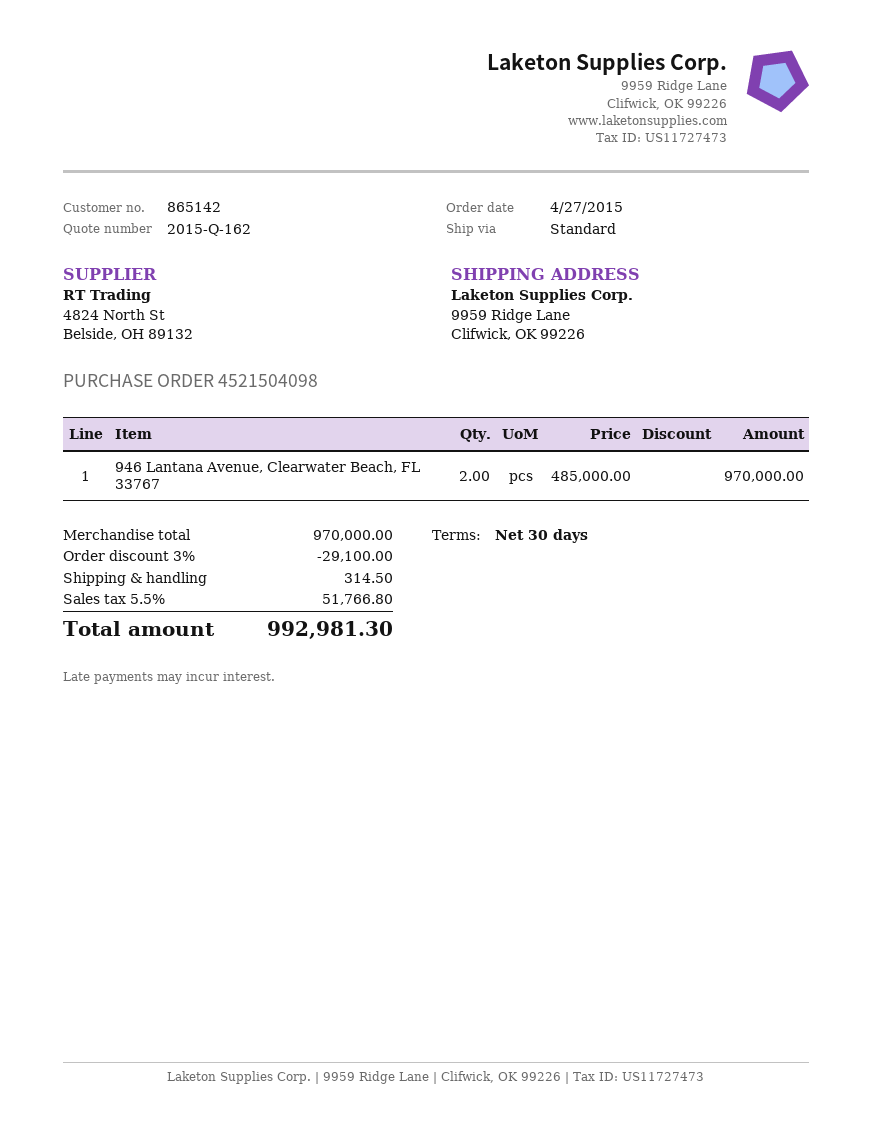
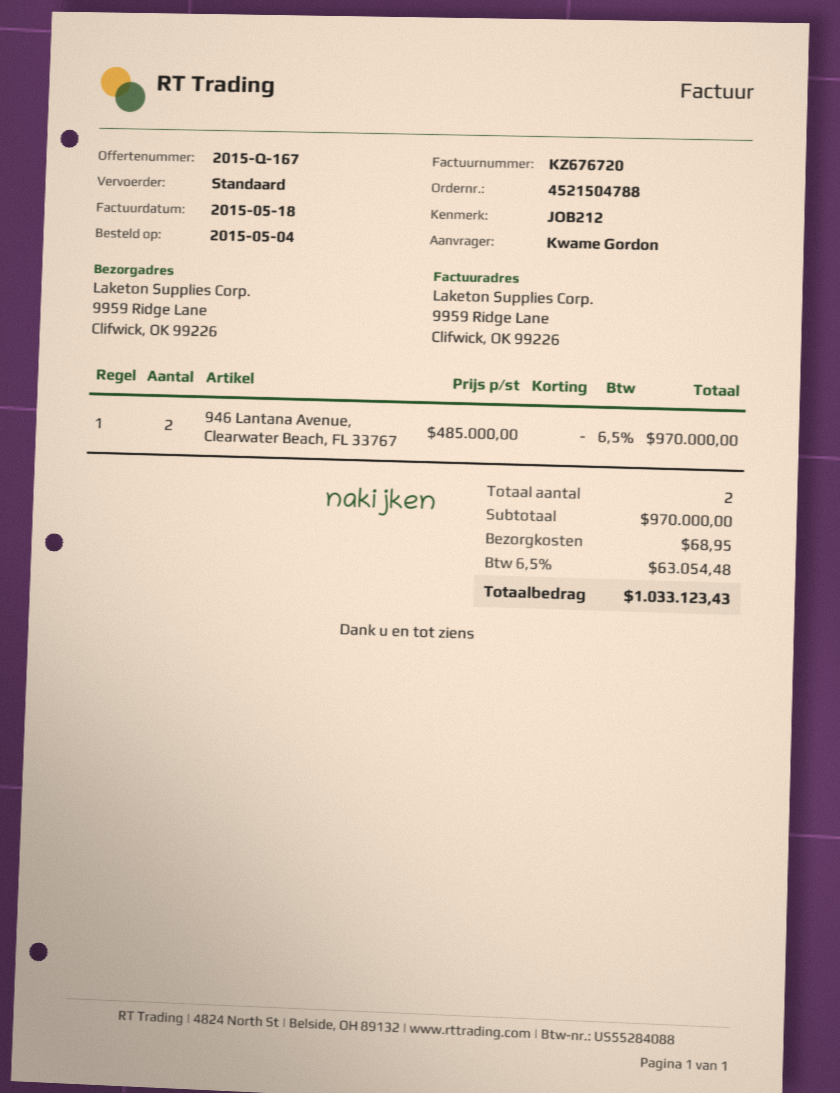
quote number: 2015-Q-162 -> 2015-Q-167
order number: 4521504098 -> 4521504788
order date: 2015-04-27 -> 2015-05-04
discount: 3% = 29100.00 -> none
shipping: 314.50 -> 68.95
tax: 5.5% = 51766.80 -> 6.5% = 63054.48
total: 992981.30 -> 1033123.43

